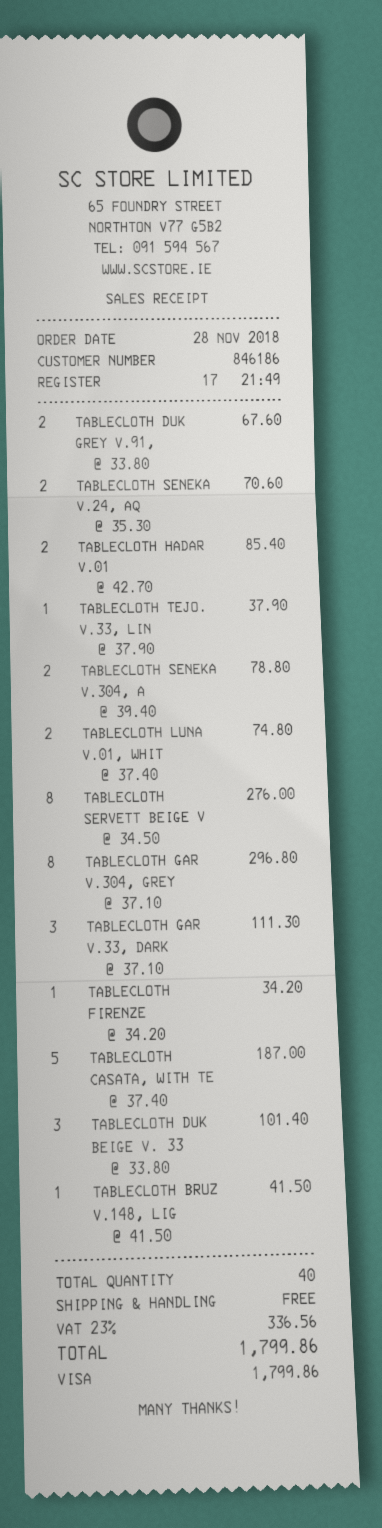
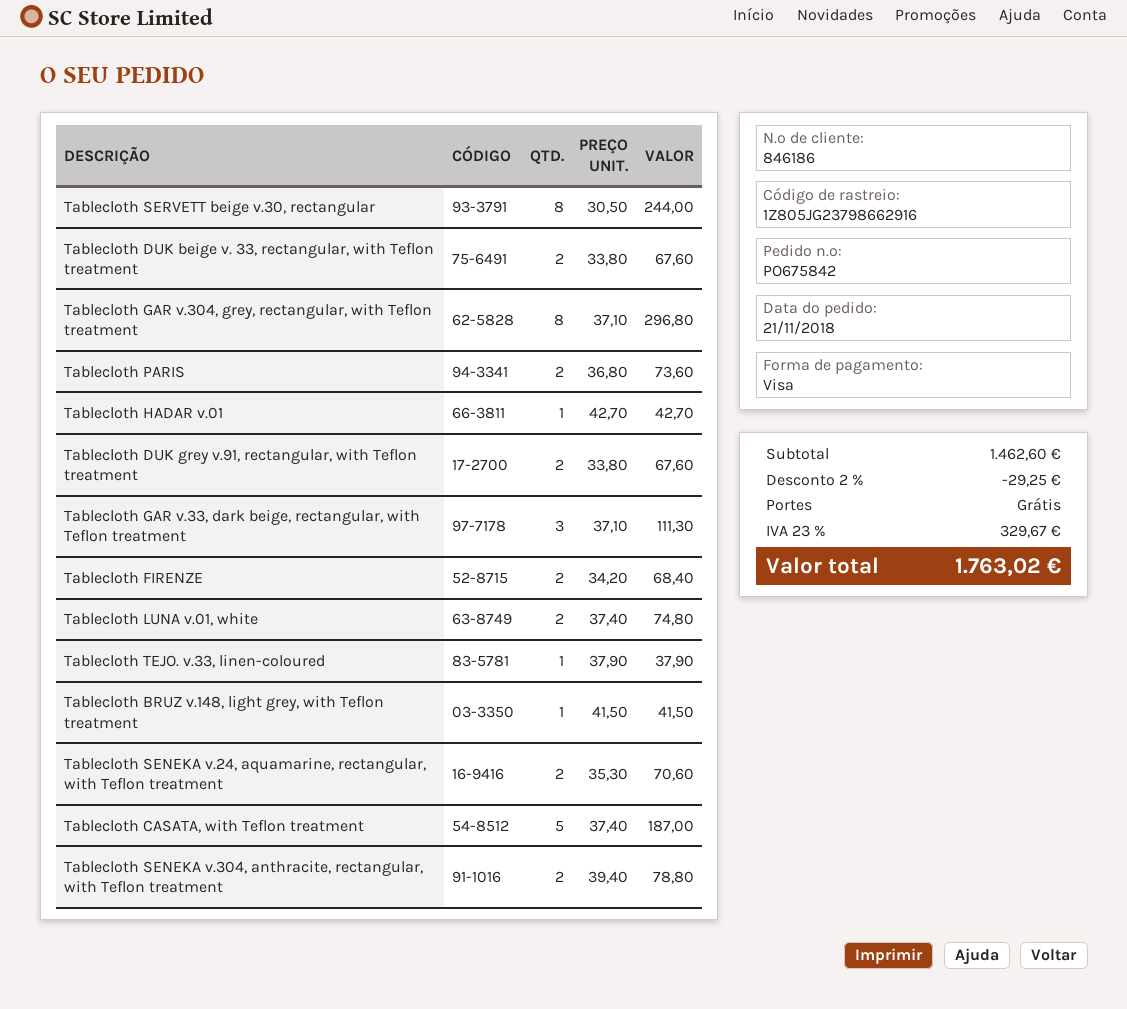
order date: 2018-11-28 -> 2018-11-21
TABLECLOTH HADAR V.01: 2 x 42.70 = 85.40 -> 1 x 42.70 = 42.70
TABLECLOTH SERVETT BEIGE V: 8 x 34.50 = 276.00 -> 8 x 30.50 = 244.00
TABLECLOTH FIRENZE: 1 x 34.20 = 34.20 -> 2 x 34.20 = 68.40
TABLECLOTH DUK BEIGE V. 33: 3 x 33.80 = 101.40 -> 2 x 33.80 = 67.60
Tablecloth PARIS: none -> 2 x 36.80 = 73.60
discount: none -> 2% = 29.25
tax: 23% = 336.56 -> 23% = 329.67
total: 1799.86 -> 1763.02

